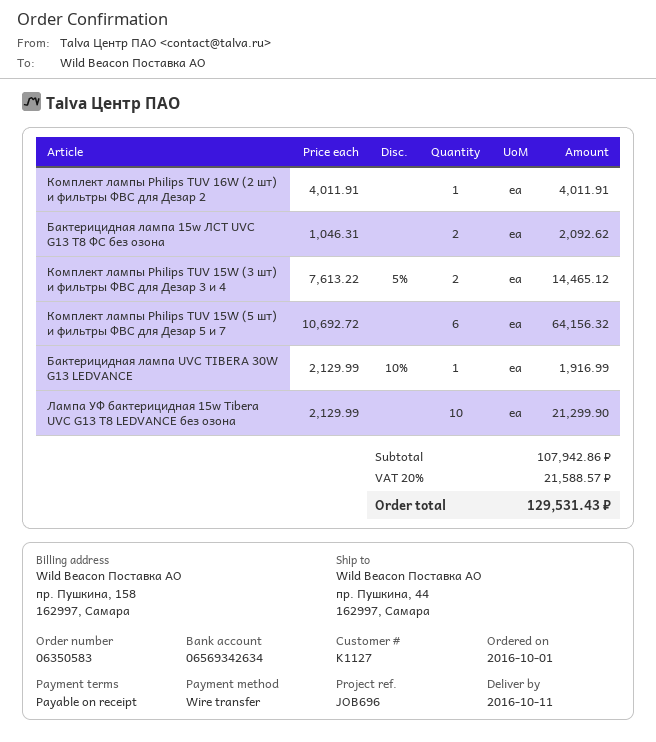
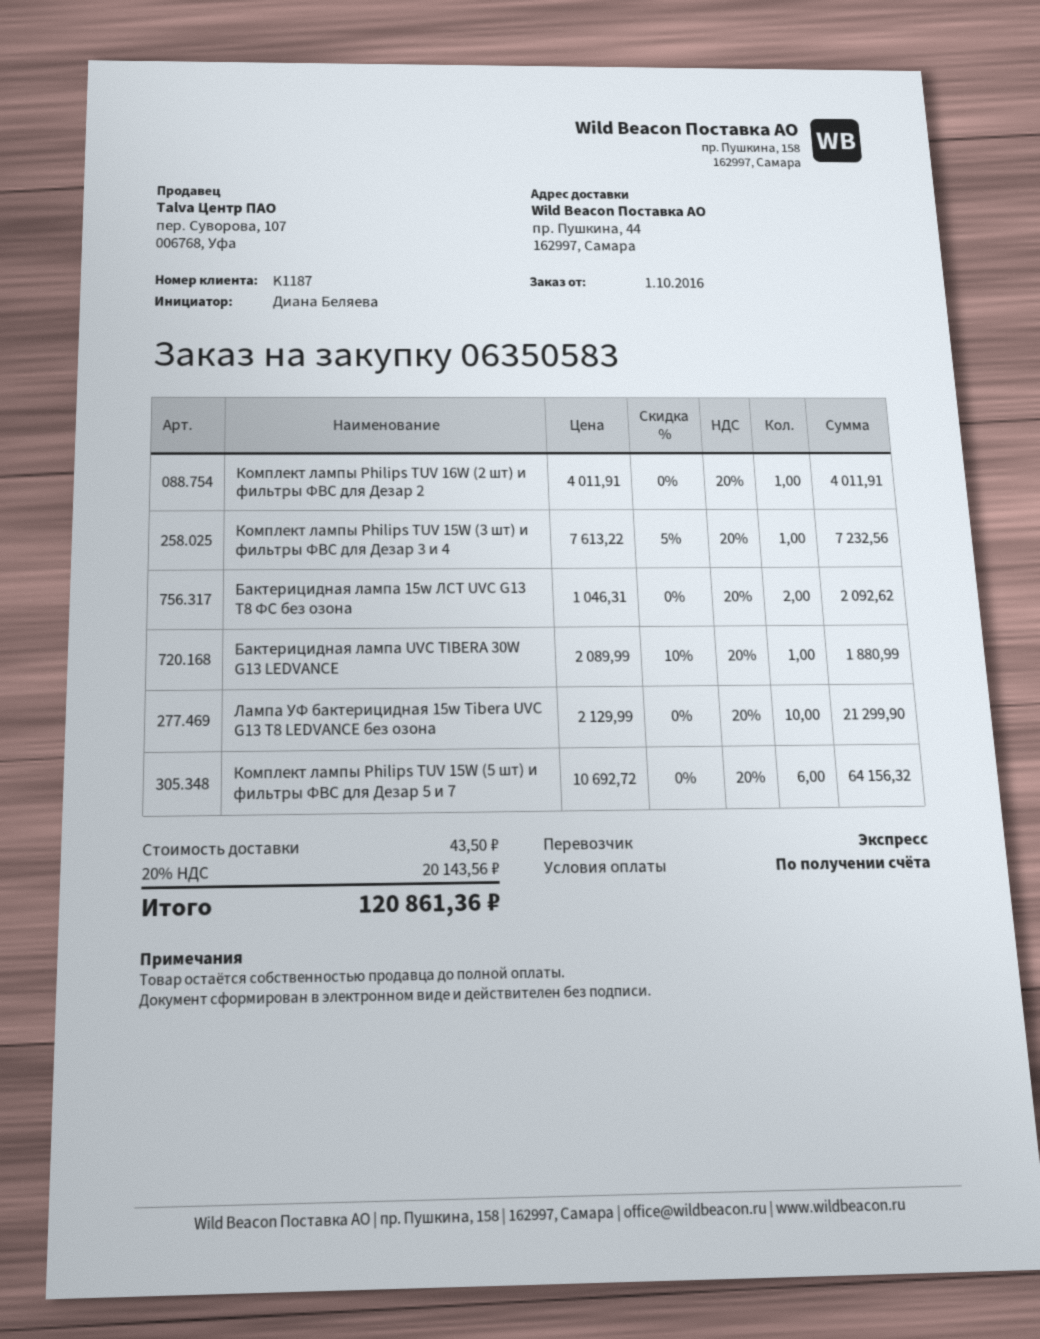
customer number: K1127 -> K1187
Комплект лампы Philips TUV 15W (3 шт) и фильтры ФВС для Дезар 3 и 4: 2 x 7613.22 - 5% = 14465.12 -> 1 x 7613.22 - 5% = 7232.56
Бактерицидная лампа UVC TIBERA 30W G13 LEDVANCE: 1 x 2129.99 - 10% = 1916.99 -> 1 x 2089.99 - 10% = 1880.99
shipping: none -> 43.50
tax: 20% = 21588.57 -> 20% = 20143.56
total: 129531.43 -> 120861.36

